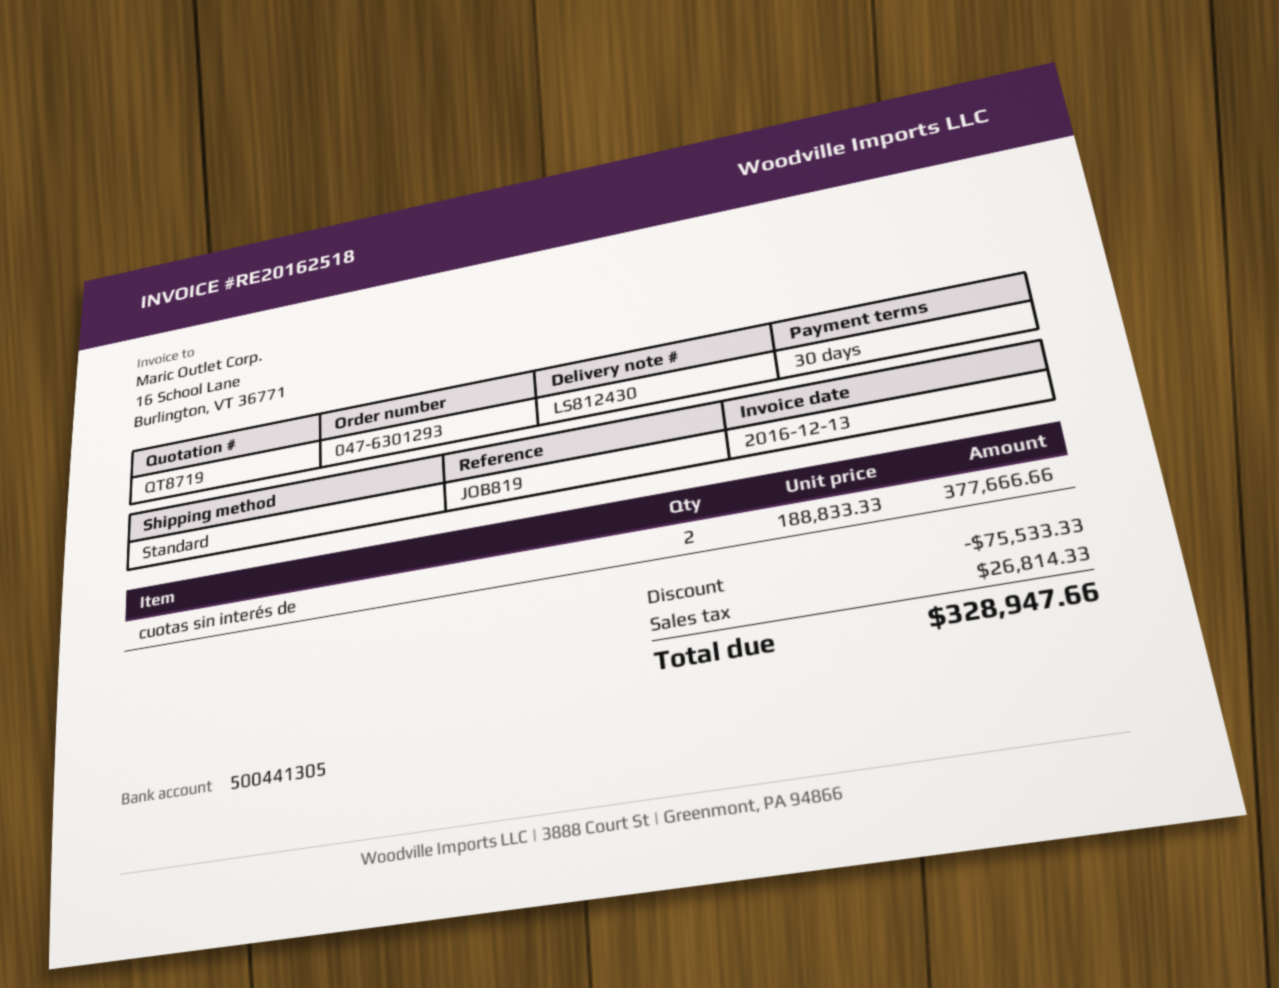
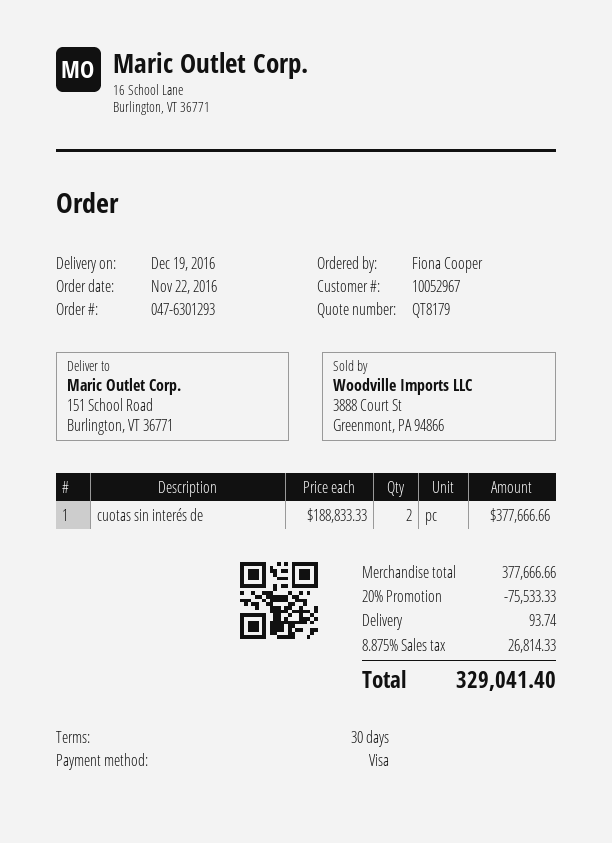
quote number: QT8719 -> QT8179
shipping: none -> 93.74
total: 328947.66 -> 329041.40

